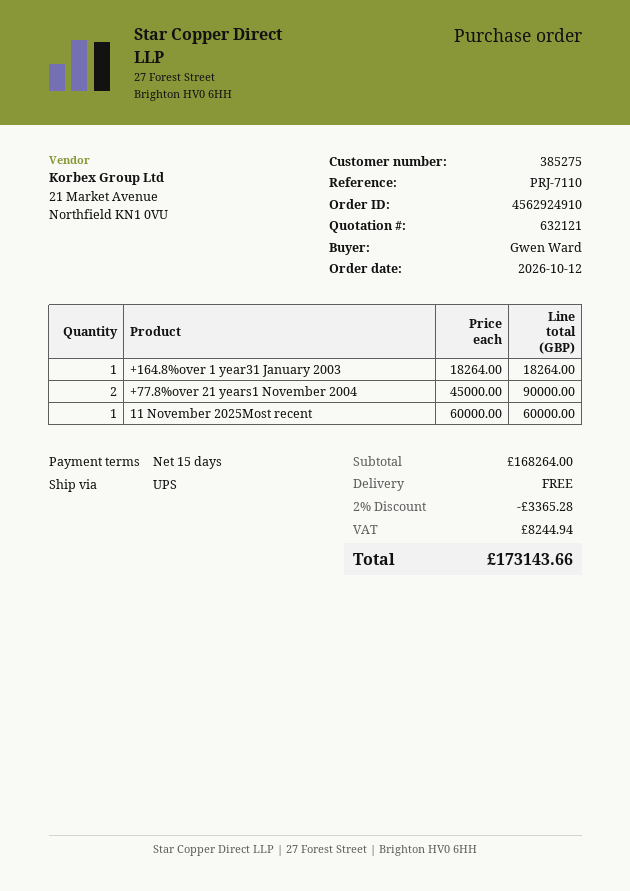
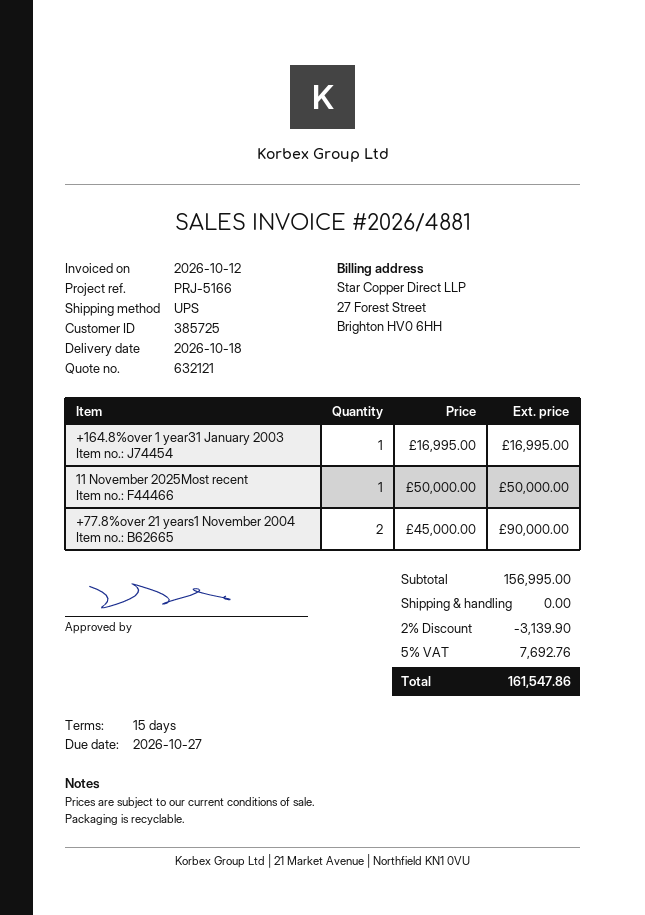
customer number: 385275 -> 385725
reference: PRJ-7110 -> PRJ-5166
+164.8%over 1 year31 January 2003: 1 x 18264.00 = 18264.00 -> 1 x 16995.00 = 16995.00
11 November 2025Most recent: 1 x 60000.00 = 60000.00 -> 1 x 50000.00 = 50000.00
subtotal: 168264.00 -> 156995.00
discount: 2% = 3365.28 -> 2% = 3139.90
tax: 8244.94 -> 7692.76
total: 173143.66 -> 161547.86

